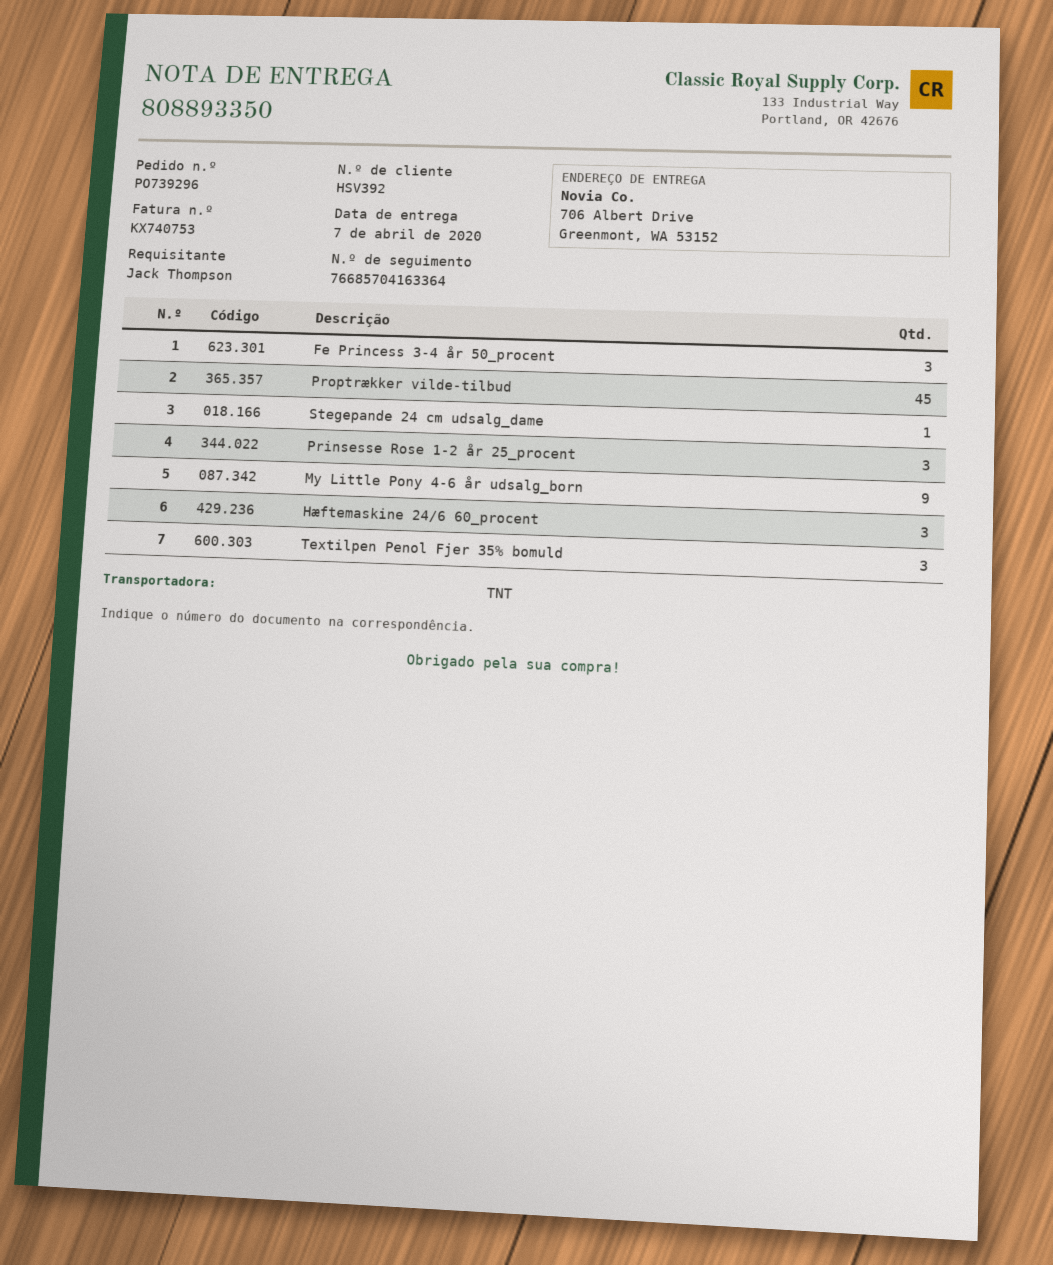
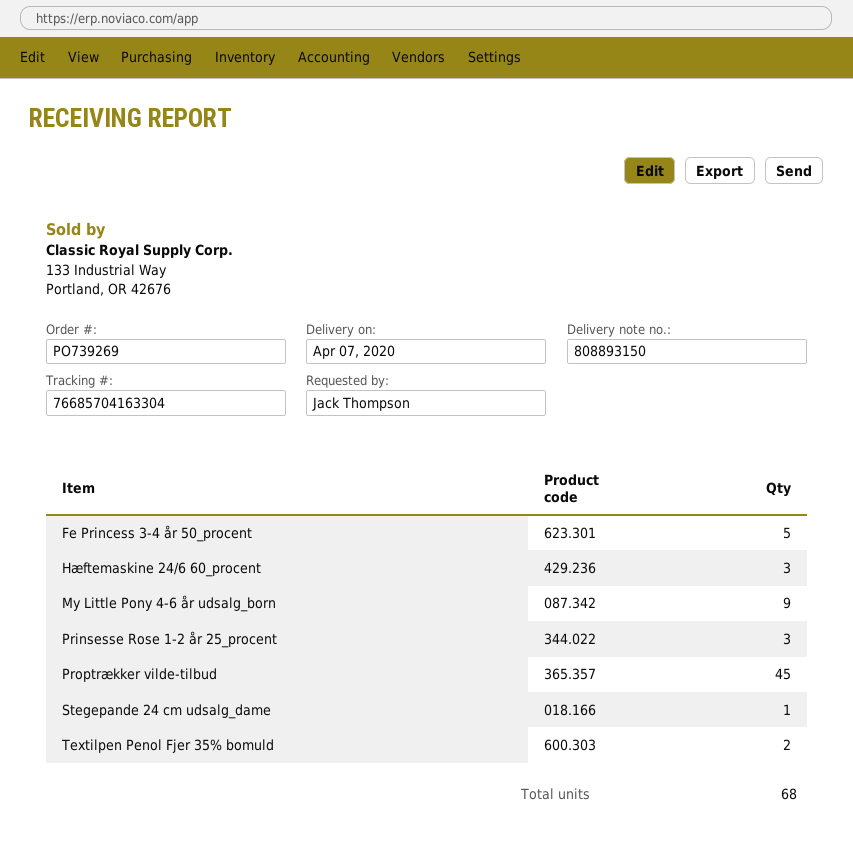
order number: PO739296 -> PO739269
delivery note number: 808893350 -> 808893150
tracking number: 76685704163364 -> 76685704163304
Fe Princess 3-4 år 50_procent: 3 -> 5
Textilpen Penol Fjer 35% bomuld: 3 -> 2

